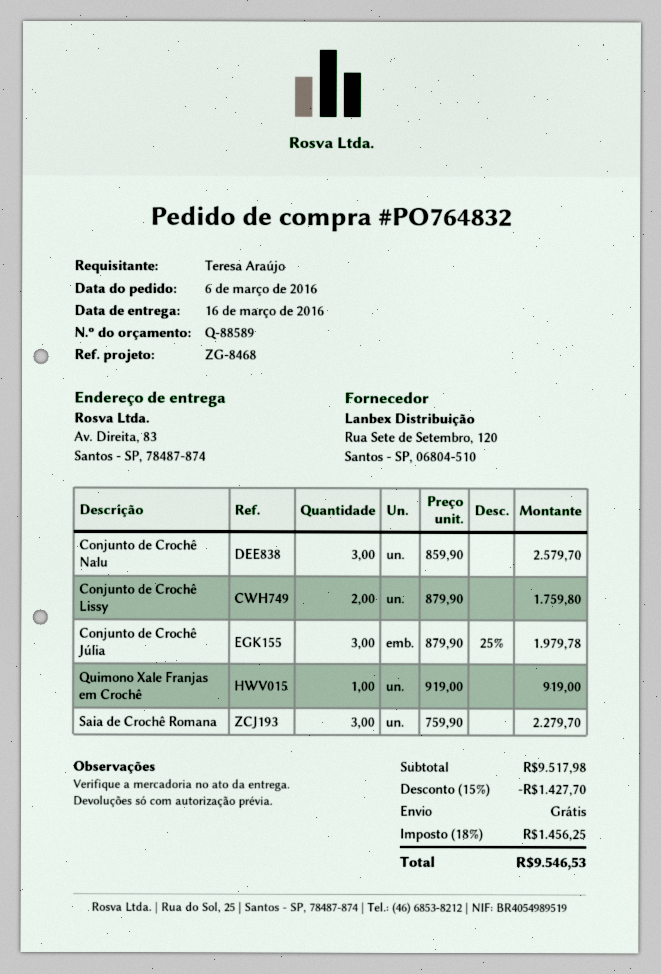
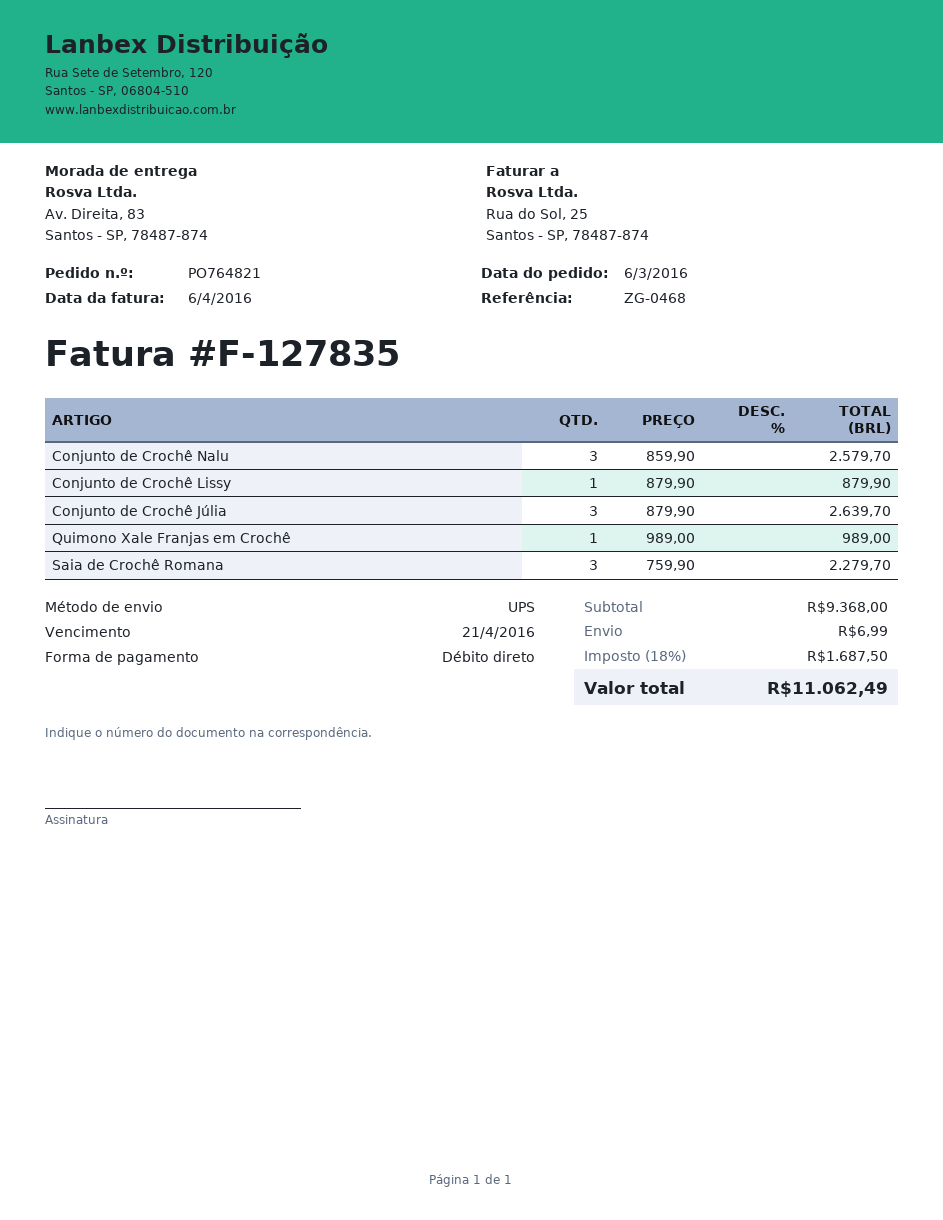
order number: PO764832 -> PO764821
reference: ZG-8468 -> ZG-0468
Conjunto de Crochê Lissy: 2 x 879.90 = 1759.80 -> 1 x 879.90 = 879.90
Conjunto de Crochê Júlia: 3 x 879.90 - 25% = 1979.78 -> 3 x 879.90 = 2639.70
Quimono Xale Franjas em Crochê: 1 x 919.00 = 919.00 -> 1 x 989.00 = 989.00
subtotal: 9517.98 -> 9368.00
discount: 15% = 1427.70 -> none
shipping: 0.00 -> 6.99
tax: 18% = 1456.25 -> 18% = 1687.50
total: 9546.53 -> 11062.49

